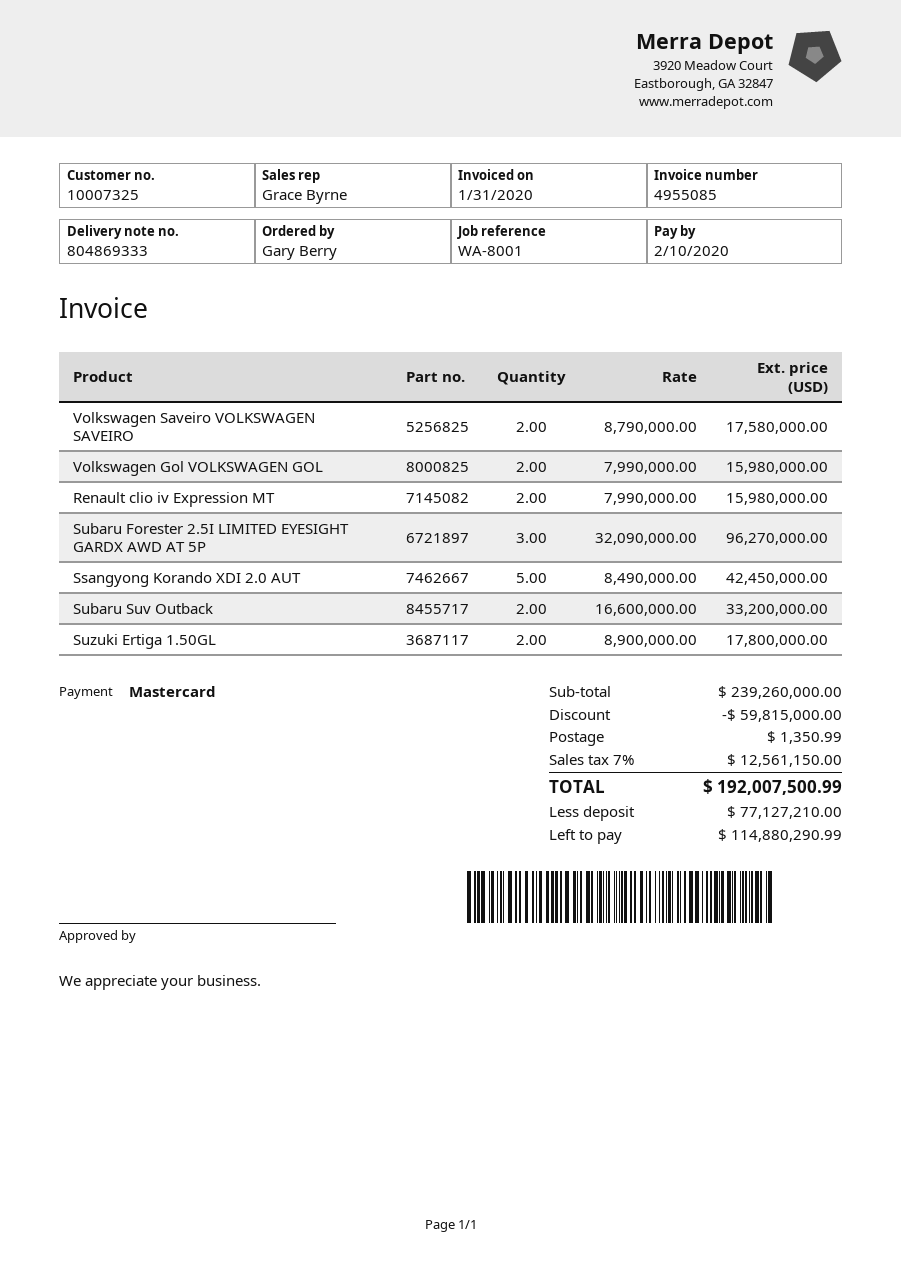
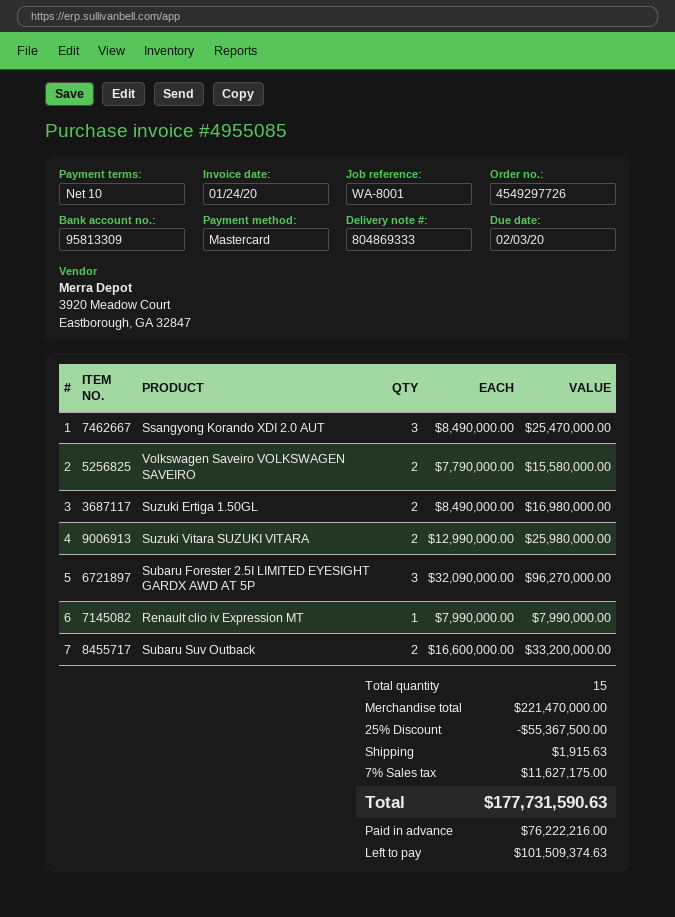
invoice date: 2020-01-31 -> 2020-01-24
due date: 2020-02-10 -> 2020-02-03
Volkswagen Saveiro VOLKSWAGEN SAVEIRO: 2 x 8790000.00 = 17580000.00 -> 2 x 7790000.00 = 15580000.00
Volkswagen Gol VOLKSWAGEN GOL: 2 x 7990000.00 = 15980000.00 -> none
Renault clio iv Expression MT: 2 x 7990000.00 = 15980000.00 -> 1 x 7990000.00 = 7990000.00
Ssangyong Korando XDI 2.0 AUT: 5 x 8490000.00 = 42450000.00 -> 3 x 8490000.00 = 25470000.00
Suzuki Ertiga 1.50GL: 2 x 8900000.00 = 17800000.00 -> 2 x 8490000.00 = 16980000.00
Suzuki Vitara SUZUKI VITARA: none -> 2 x 12990000.00 = 25980000.00
subtotal: 239260000.00 -> 221470000.00
discount: 59815000.00 -> 55367500.00
shipping: 1350.99 -> 1915.63
tax: 7% = 12561150.00 -> 7% = 11627175.00
total: 192007500.99 -> 177731590.63
deposit: 77127210.00 -> 76222216.00
balance: 114880290.99 -> 101509374.63

